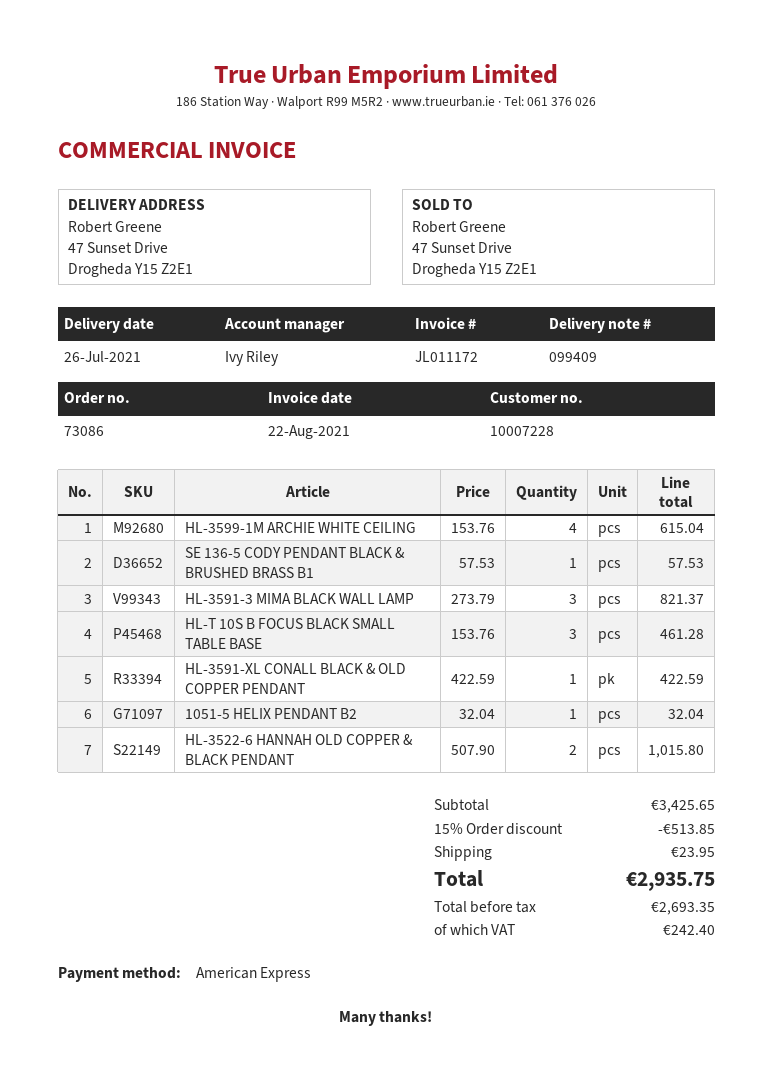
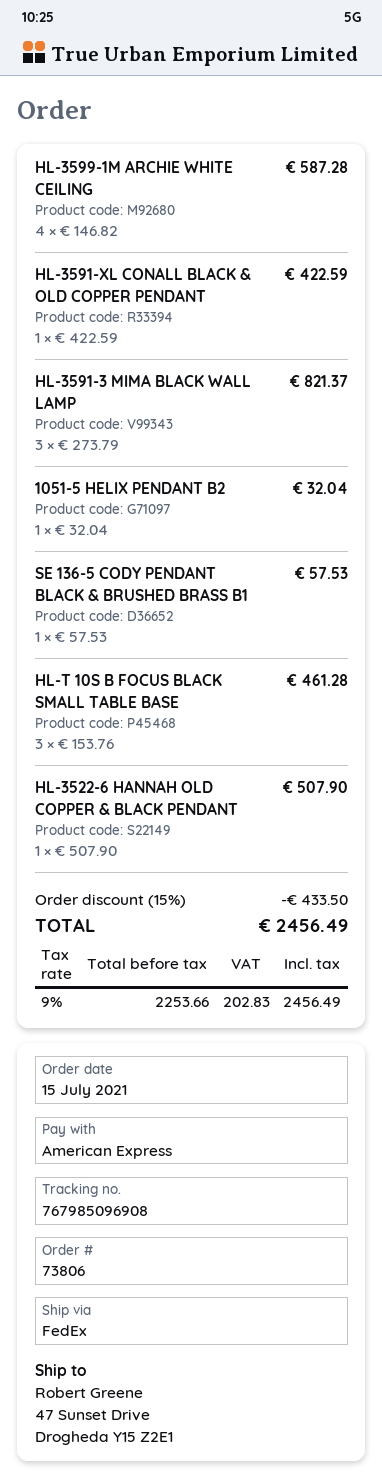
order number: 73086 -> 73806
HL-3599-1M ARCHIE WHITE CEILING: 4 x 153.76 = 615.04 -> 4 x 146.82 = 587.28
HL-3522-6 HANNAH OLD COPPER & BLACK PENDANT: 2 x 507.90 = 1015.80 -> 1 x 507.90 = 507.90
discount: 15% = 513.85 -> 15% = 433.50
shipping: 23.95 -> none
net: 2693.35 -> 2253.66
tax: 242.40 -> 202.83
total: 2935.75 -> 2456.49

